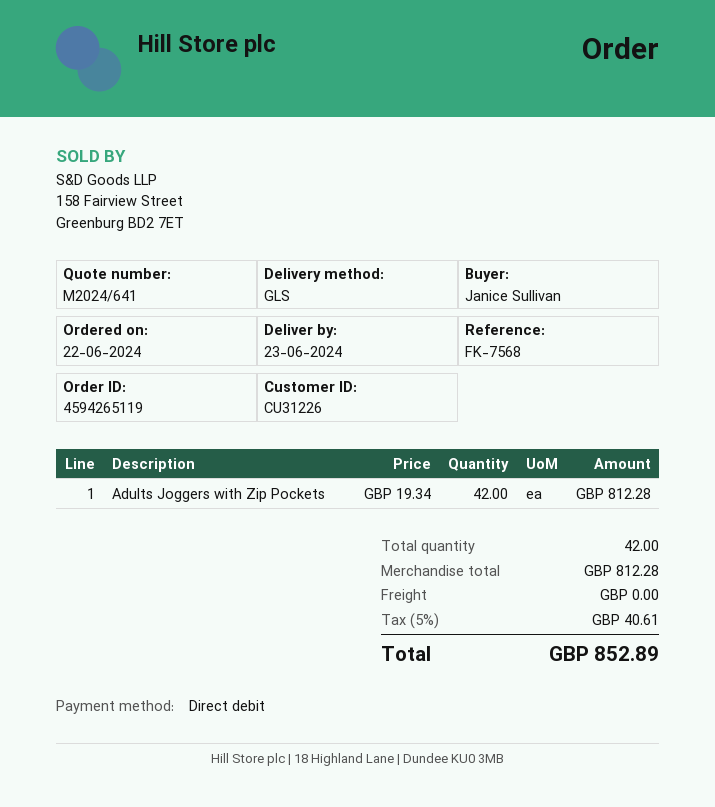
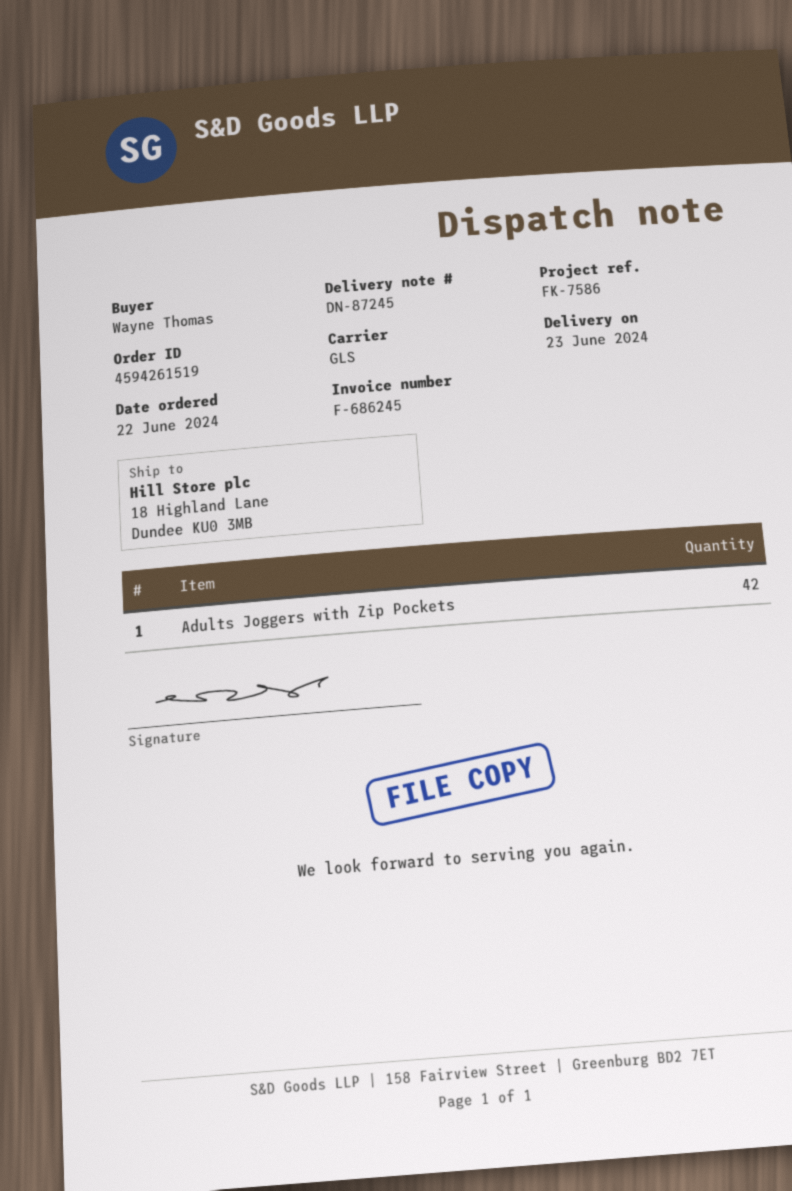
order number: 4594265119 -> 4594261519
reference: FK-7568 -> FK-7586
ordered by: Janice Sullivan -> Wayne Thomas

